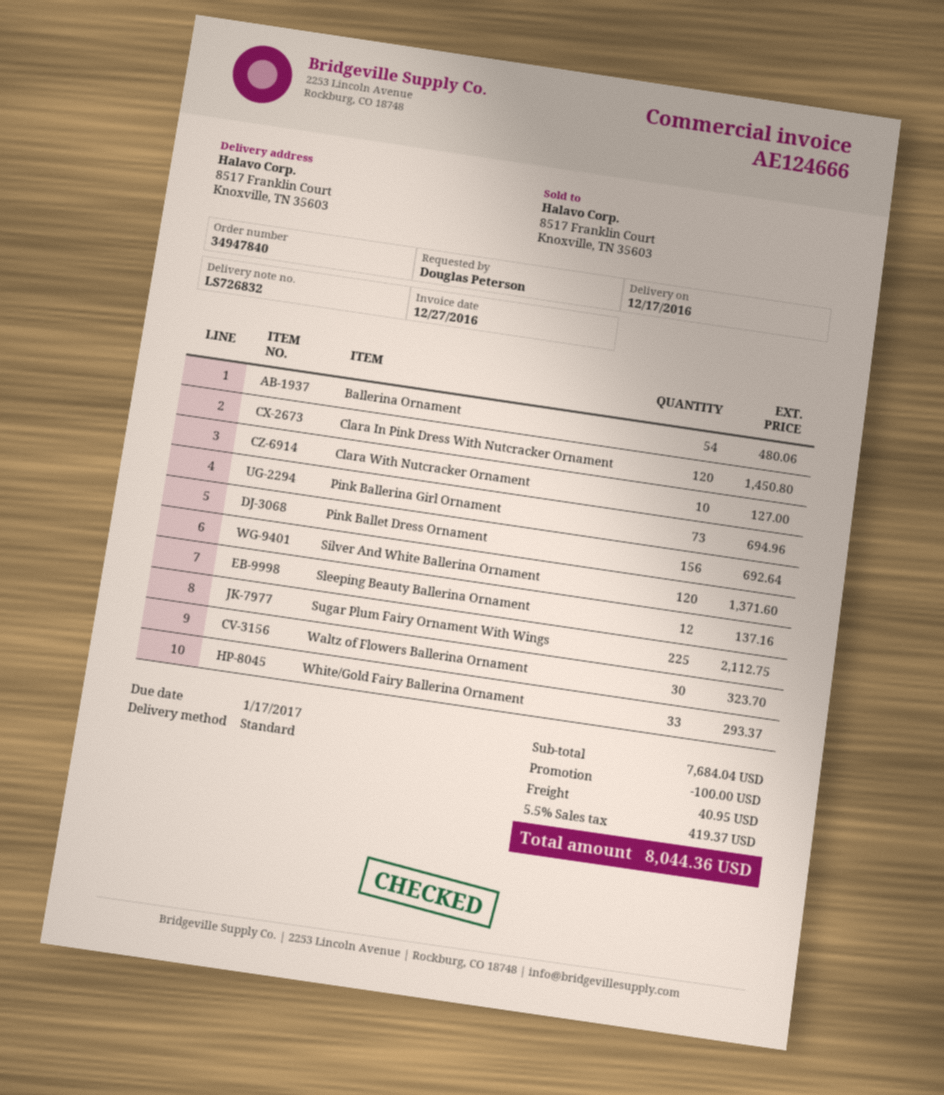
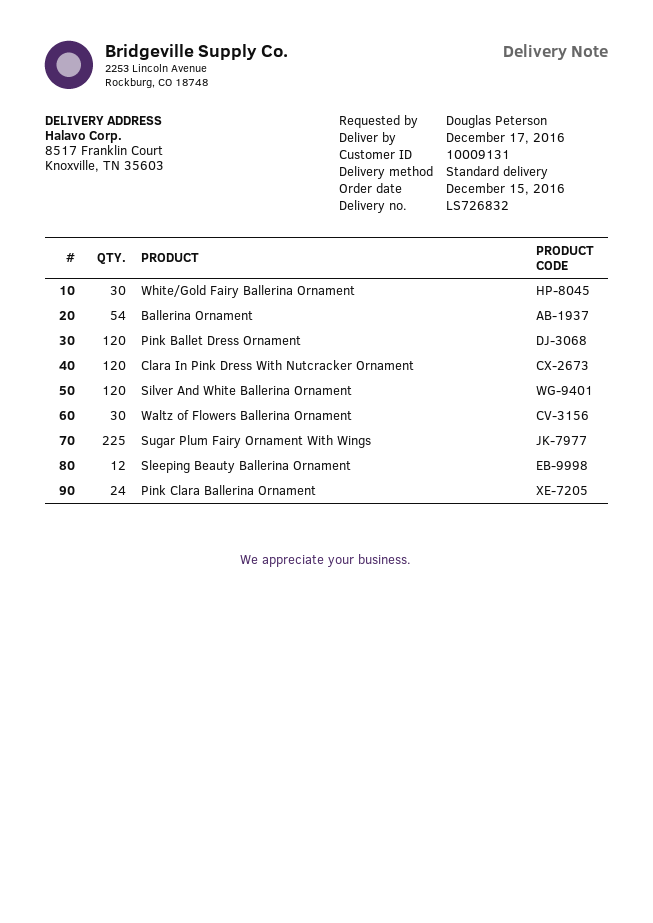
Clara With Nutcracker Ornament: 10 -> none
Pink Ballerina Girl Ornament: 73 -> none
Pink Ballet Dress Ornament: 156 -> 120
White/Gold Fairy Ballerina Ornament: 33 -> 30
Pink Clara Ballerina Ornament: none -> 24

